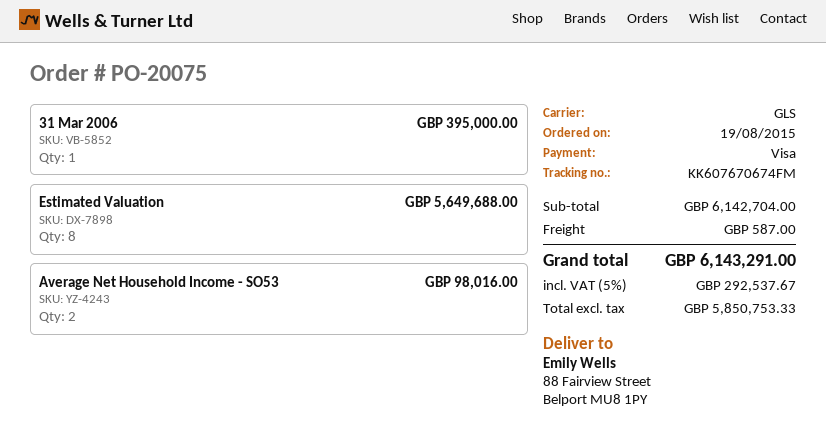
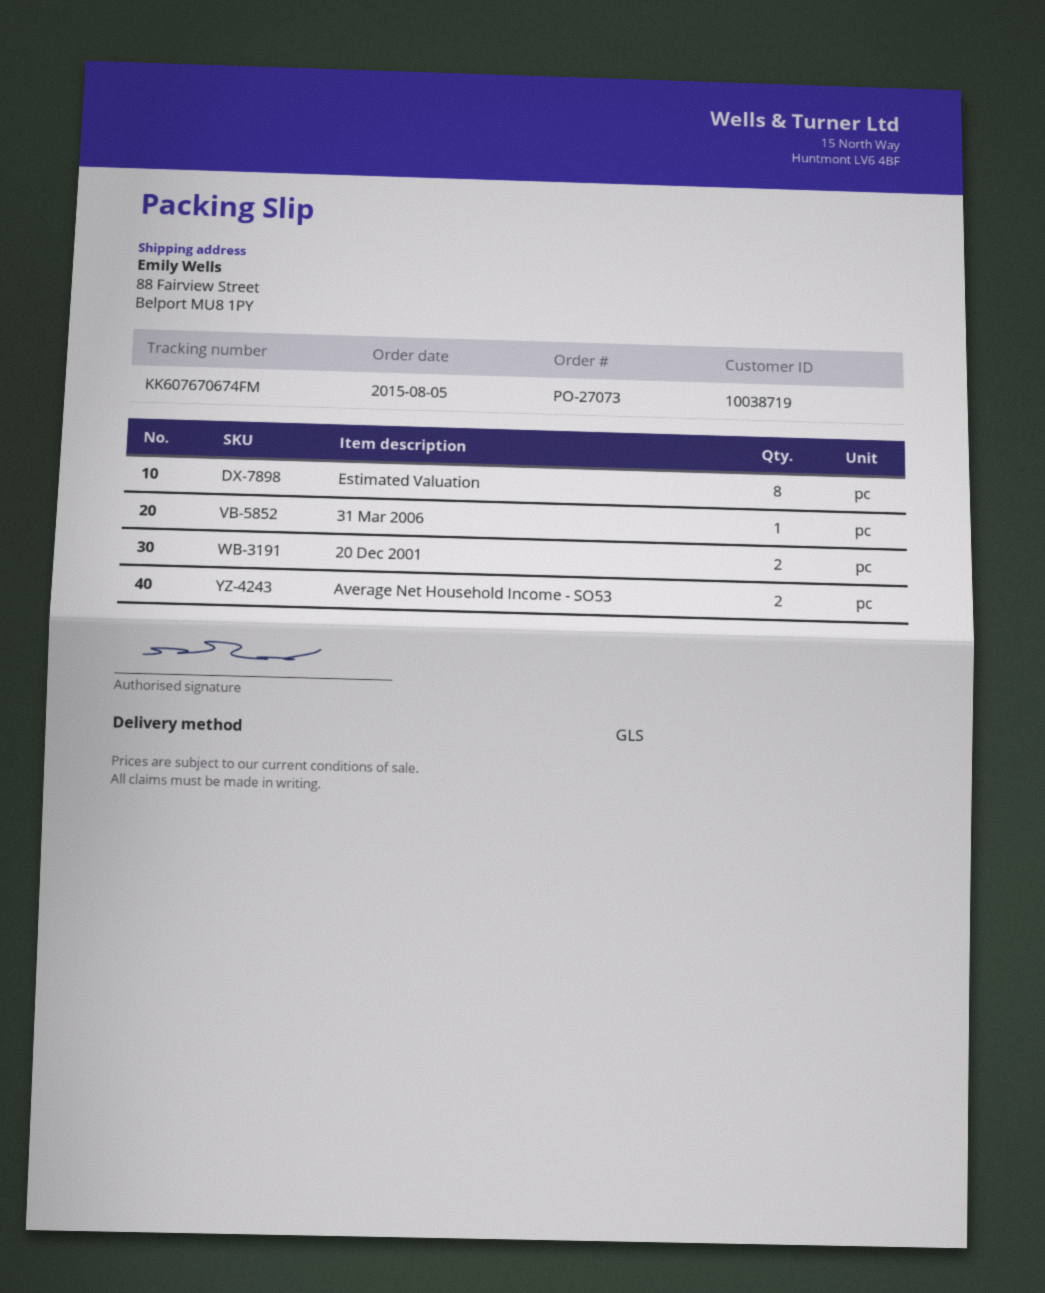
order number: PO-20075 -> PO-27073
order date: 2015-08-19 -> 2015-08-05
20 Dec 2001: none -> 2

